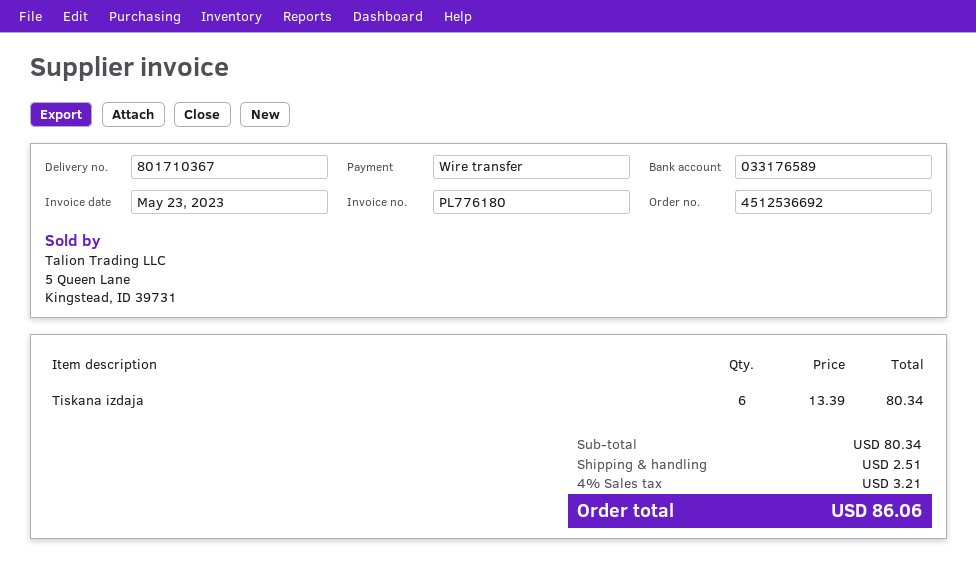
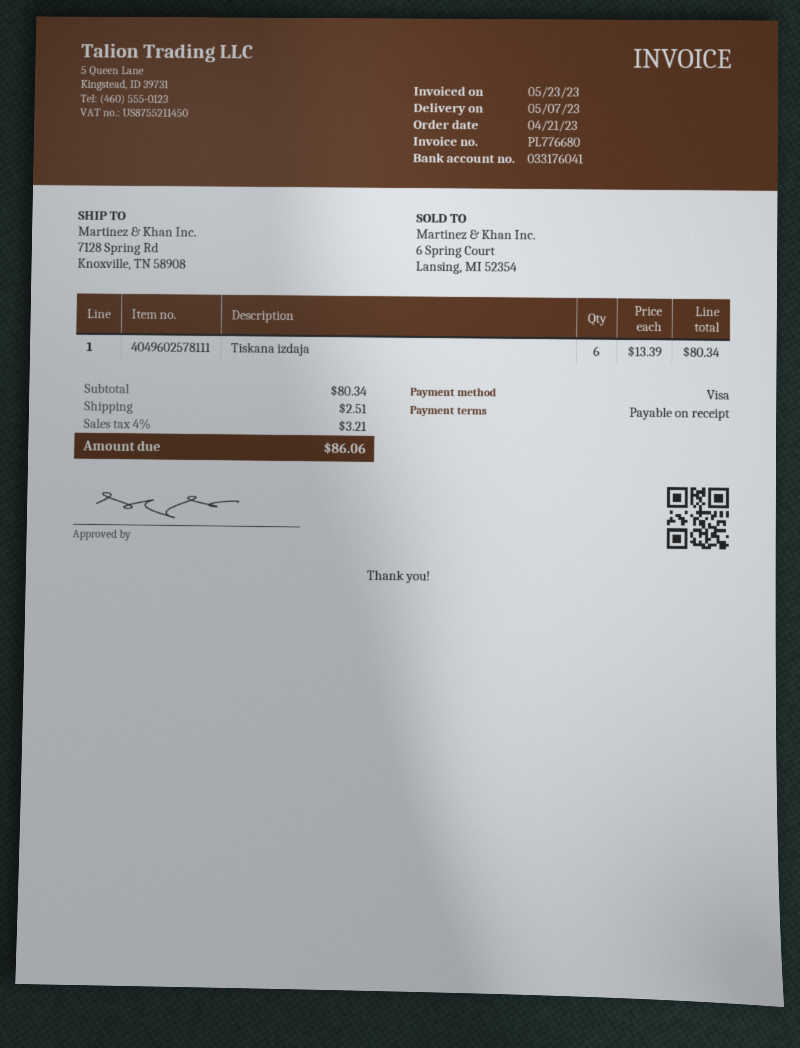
invoice number: PL776180 -> PL776680
payment method: bank transfer -> Visa
bank account: 033176589 -> 033176041

